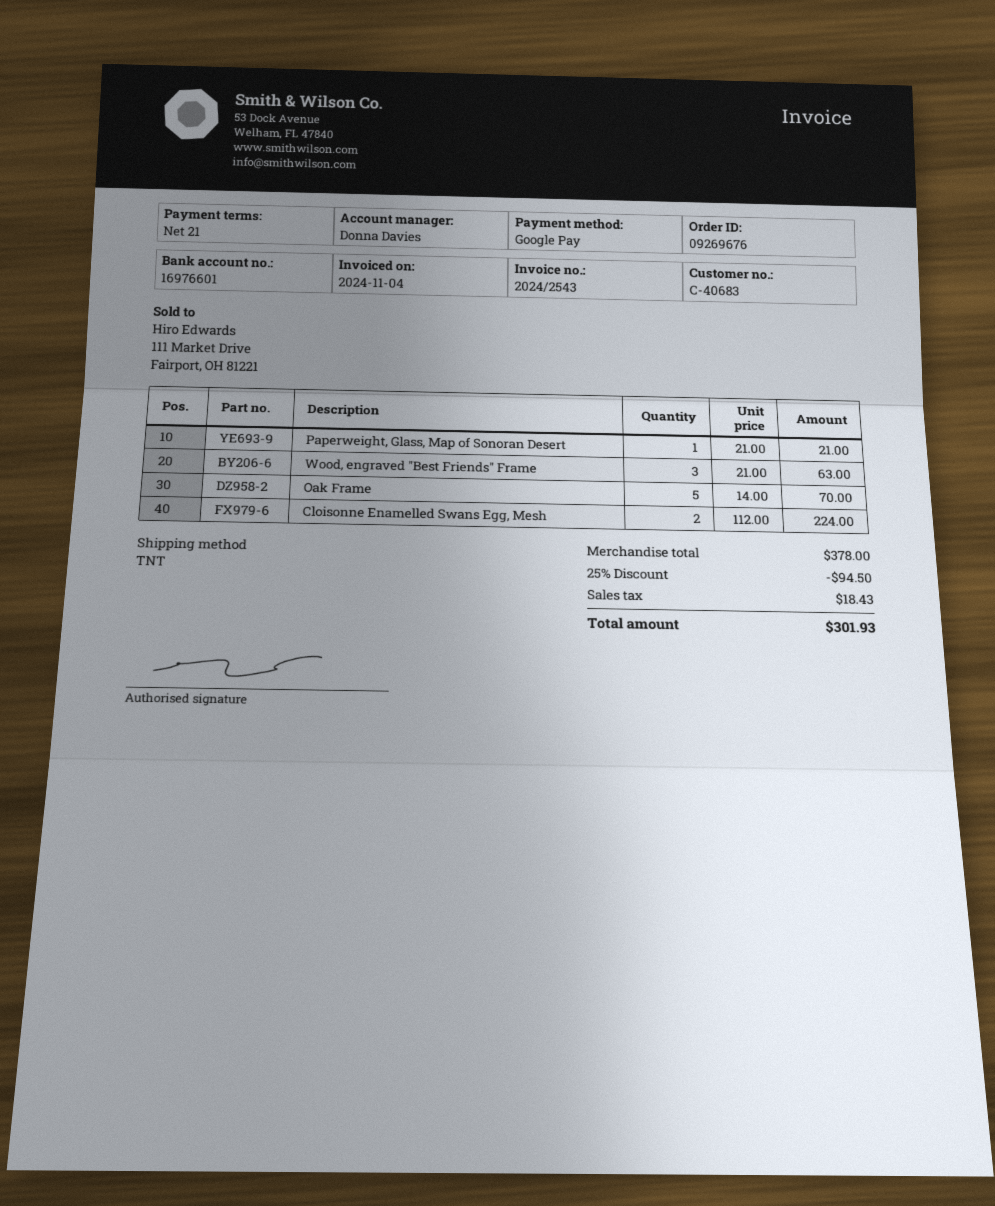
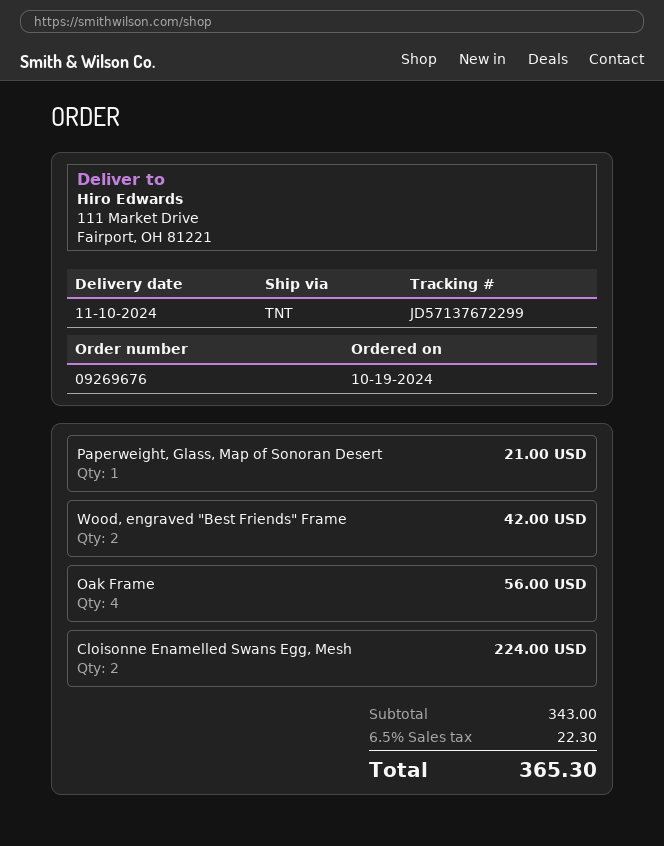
Wood, engraved "Best Friends" Frame: 3 for 63.00 -> 2 for 42.00
Oak Frame: 5 for 70.00 -> 4 for 56.00
subtotal: 378.00 -> 343.00
discount: 25% = 94.50 -> none
tax: 18.43 -> 22.30
total: 301.93 -> 365.30

